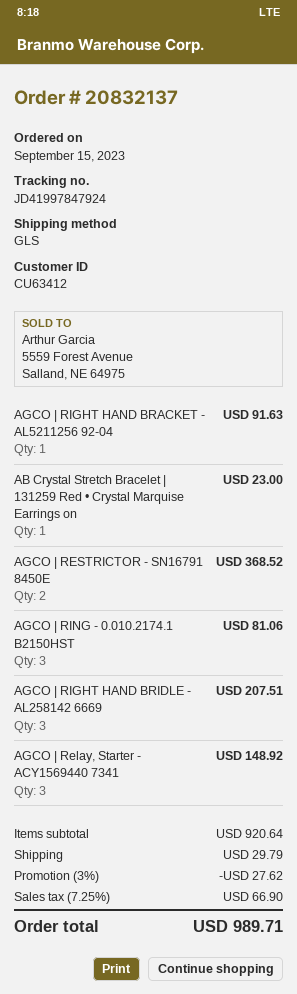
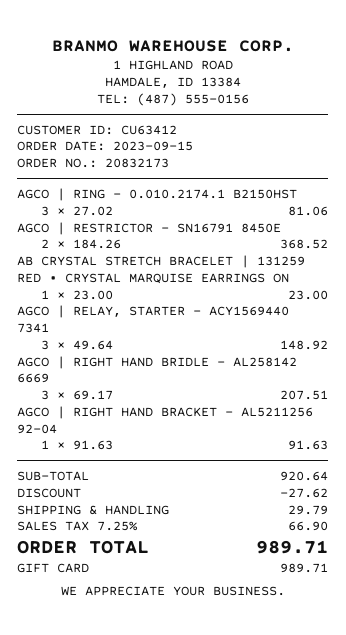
order number: 20832137 -> 20832173

